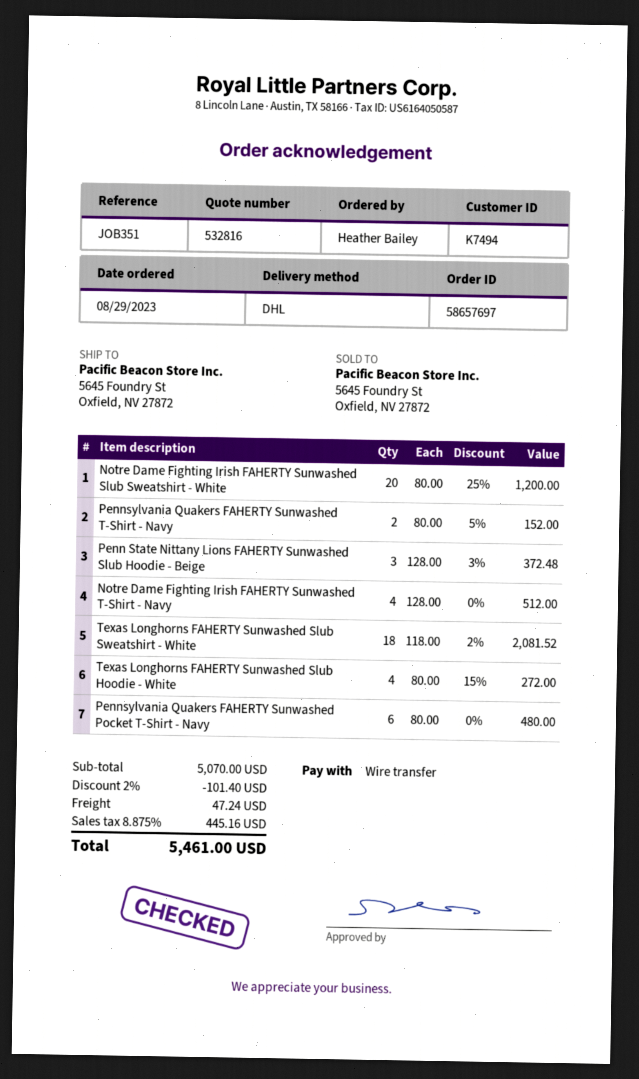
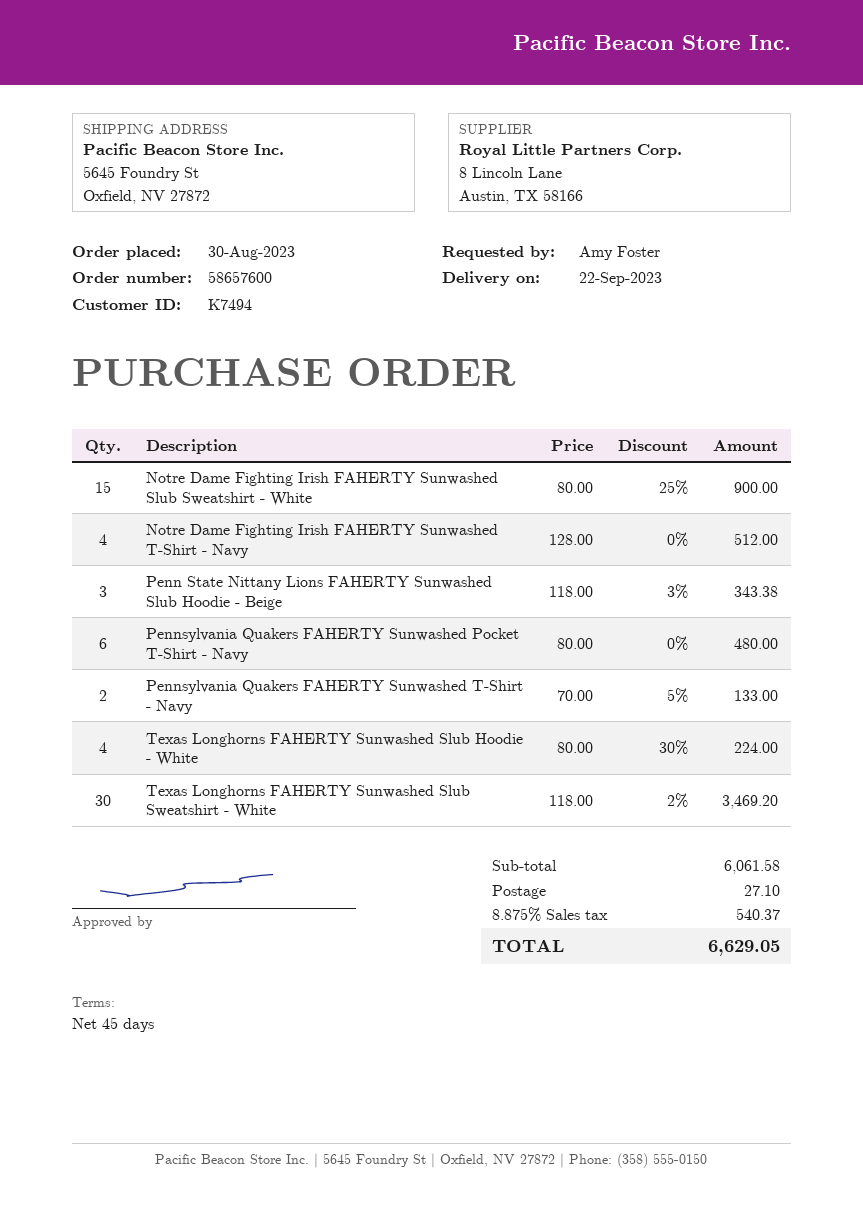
order number: 58657697 -> 58657600
order date: 2023-08-29 -> 2023-08-30
ordered by: Heather Bailey -> Amy Foster
Notre Dame Fighting Irish FAHERTY Sunwashed Slub Sweatshirt - White: 20 x 80.00 - 25% = 1200.00 -> 15 x 80.00 - 25% = 900.00
Pennsylvania Quakers FAHERTY Sunwashed T-Shirt - Navy: 2 x 80.00 - 5% = 152.00 -> 2 x 70.00 - 5% = 133.00
Penn State Nittany Lions FAHERTY Sunwashed Slub Hoodie - Beige: 3 x 128.00 - 3% = 372.48 -> 3 x 118.00 - 3% = 343.38
Texas Longhorns FAHERTY Sunwashed Slub Sweatshirt - White: 18 x 118.00 - 2% = 2081.52 -> 30 x 118.00 - 2% = 3469.20
Texas Longhorns FAHERTY Sunwashed Slub Hoodie - White: 4 x 80.00 - 15% = 272.00 -> 4 x 80.00 - 30% = 224.00
subtotal: 5070.00 -> 6061.58
discount: 2% = 101.40 -> none
shipping: 47.24 -> 27.10
tax: 8.875% = 445.16 -> 8.875% = 540.37
total: 5461.00 -> 6629.05

